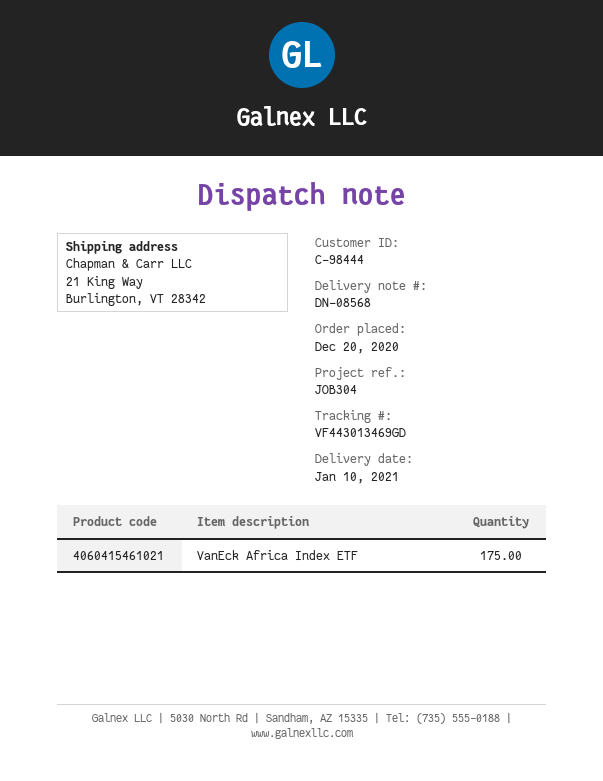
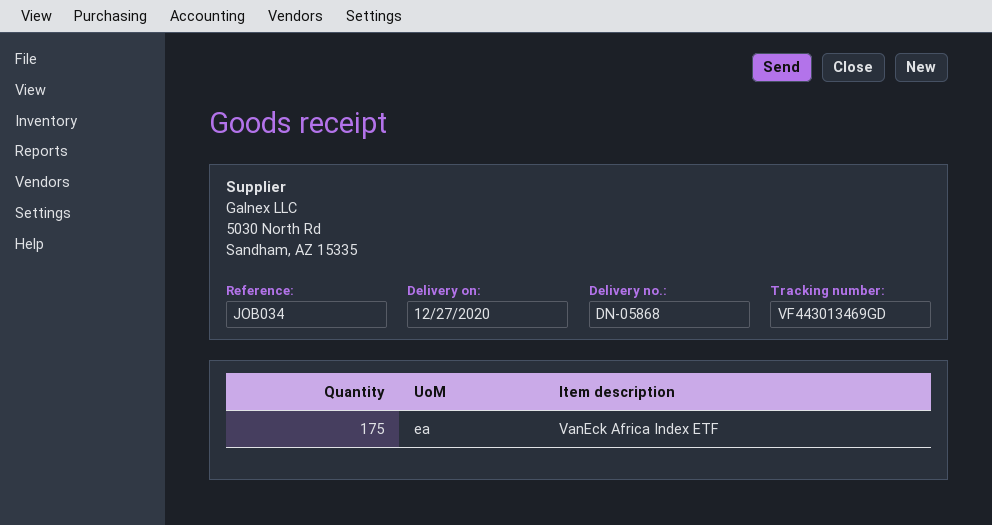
delivery note number: DN-08568 -> DN-05868
delivery date: 2021-01-10 -> 2020-12-27
reference: JOB304 -> JOB034

